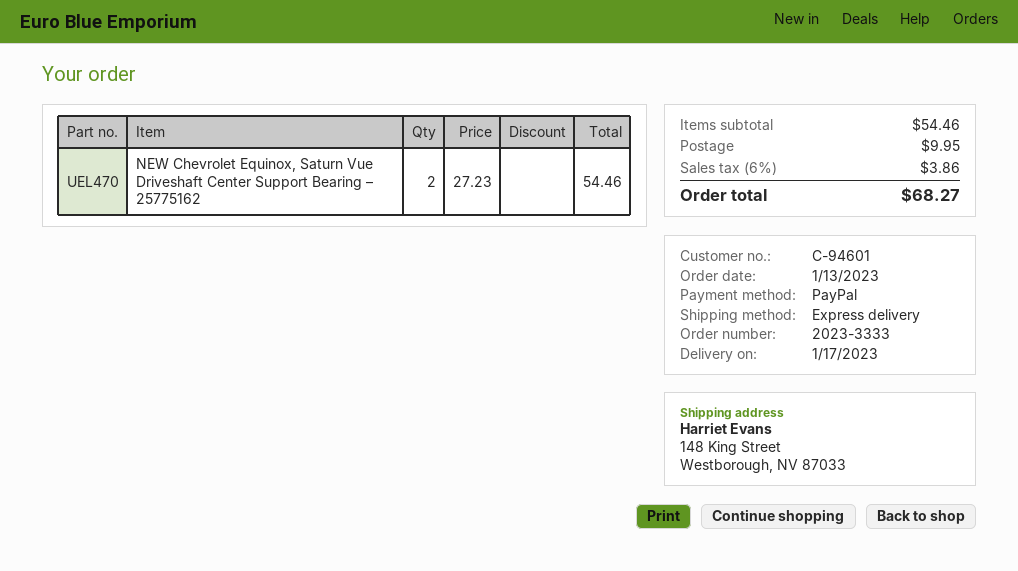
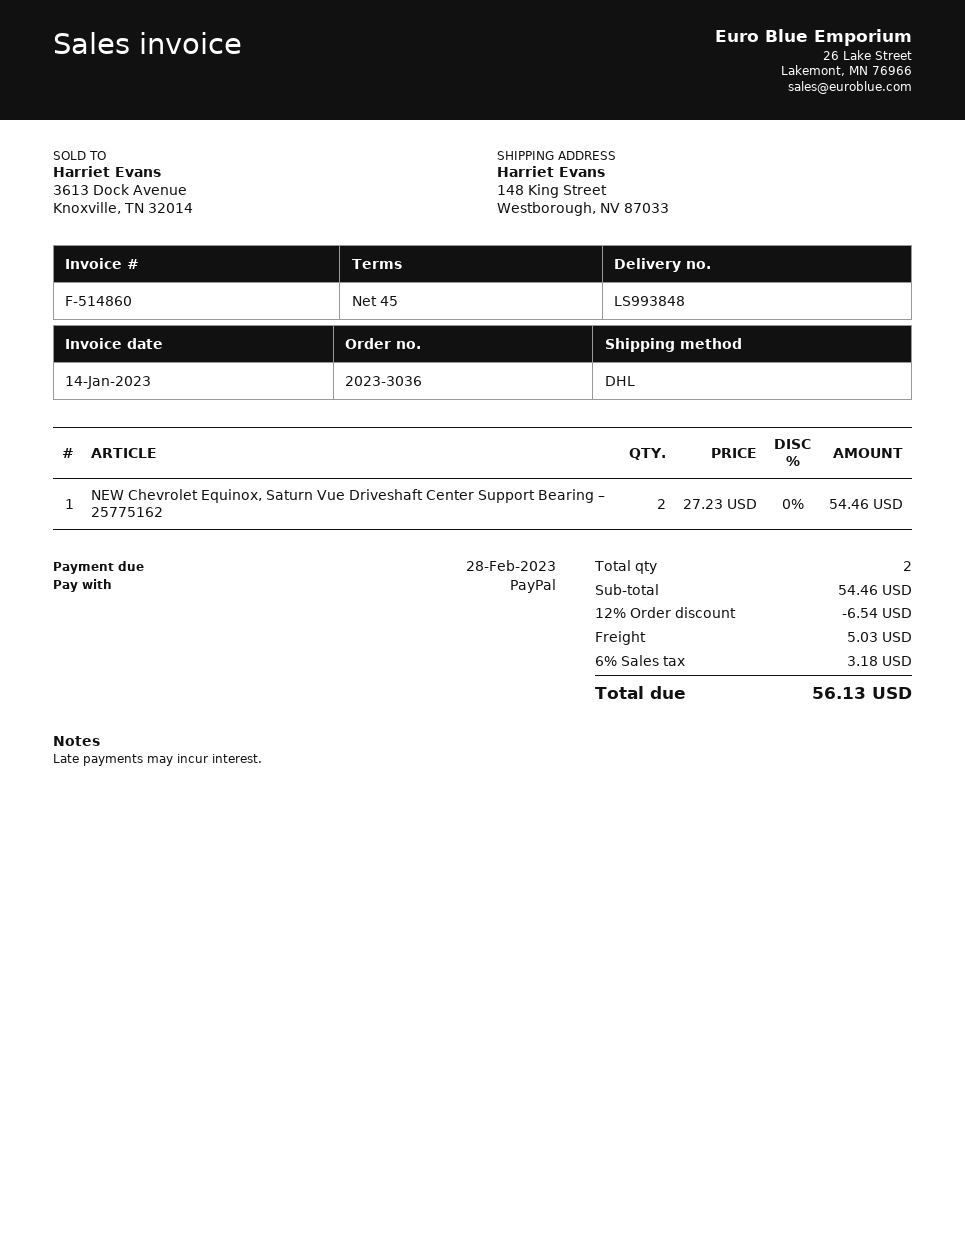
order number: 2023-3333 -> 2023-3036
shipping method: express -> DHL
discount: none -> 12% = 6.54
shipping: 9.95 -> 5.03
tax: 6% = 3.86 -> 6% = 3.18
total: 68.27 -> 56.13

